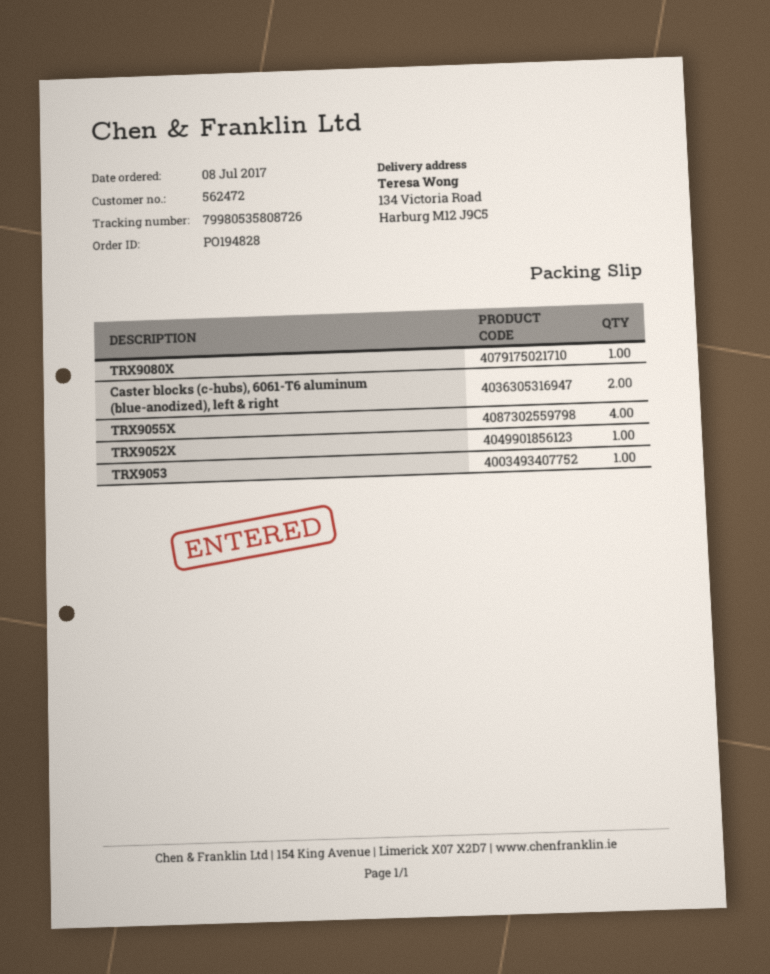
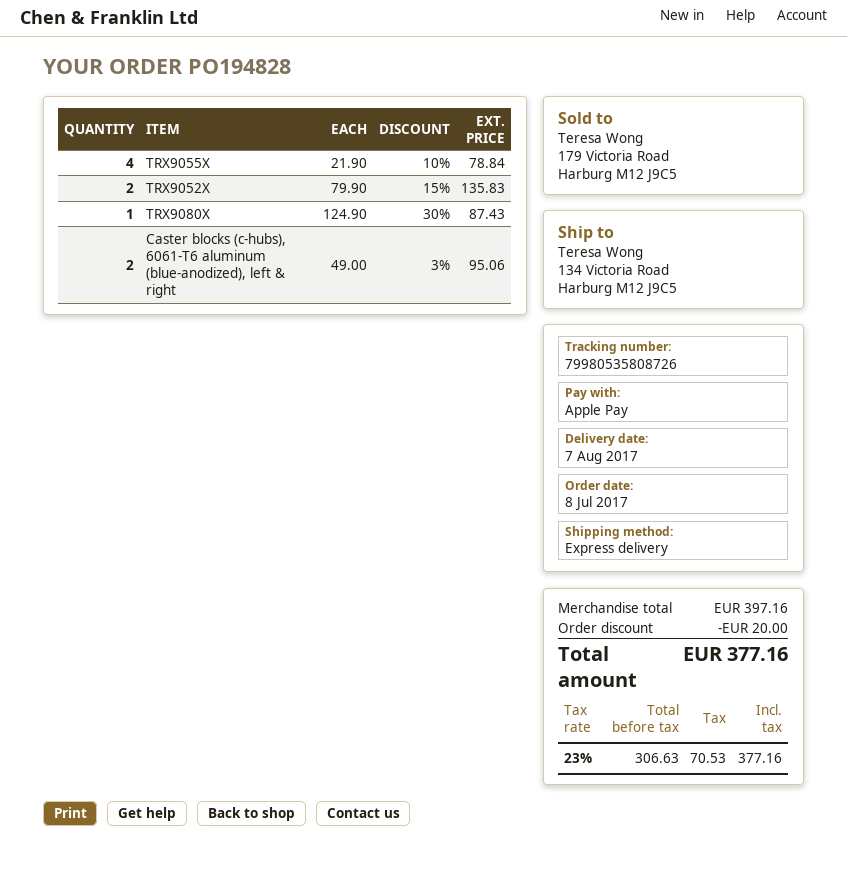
TRX9052X: 1 -> 2
TRX9053: 1 -> none

